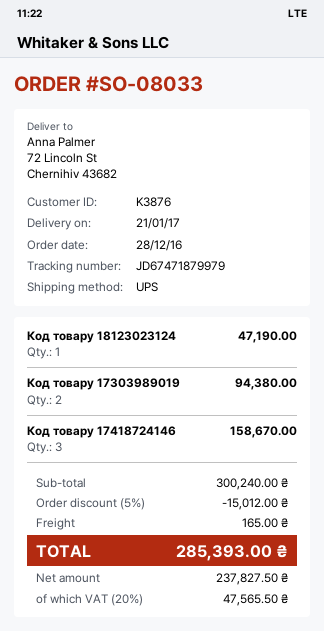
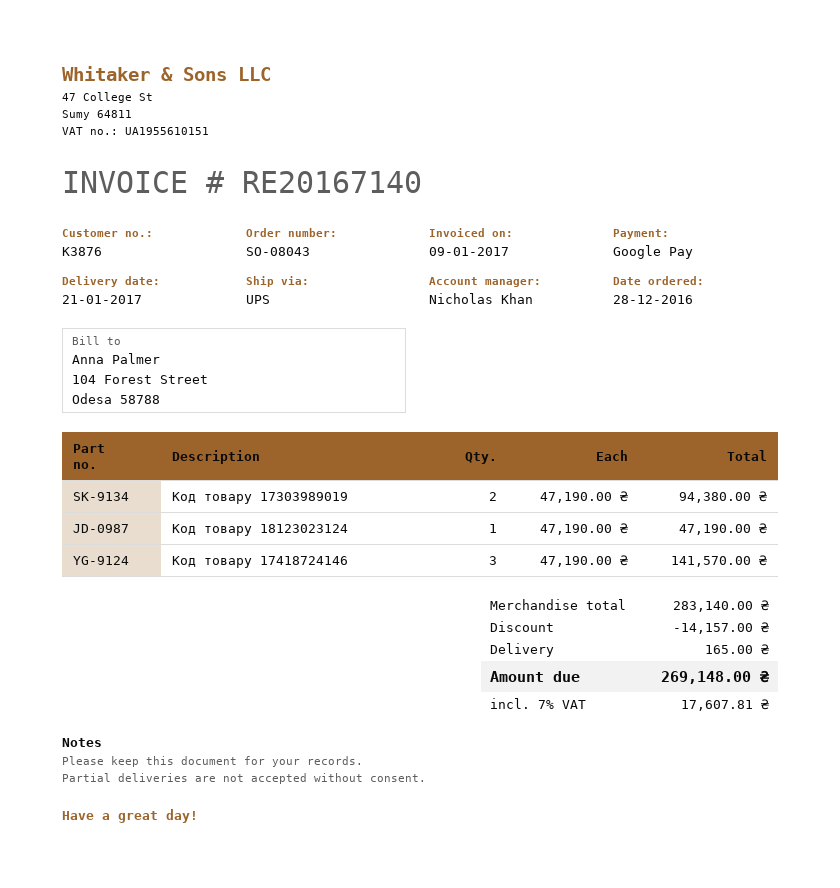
order number: SO-08033 -> SO-08043
Код товару 17418724146: 3 for 158670.00 -> 3 for 141570.00
subtotal: 300240.00 -> 283140.00
discount: 15012.00 -> 14157.00
tax: 20% = 47565.50 -> 7% = 17607.81
total: 285393.00 -> 269148.00

